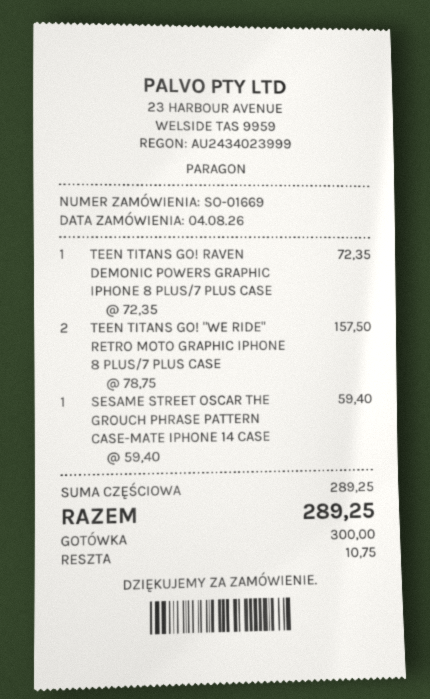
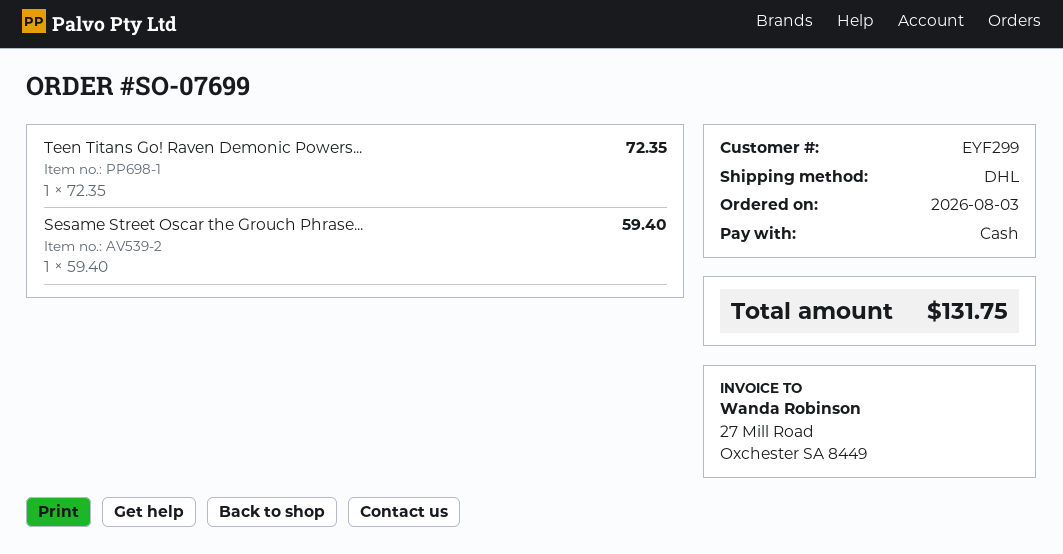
order number: SO-01669 -> SO-07699
order date: 2026-08-04 -> 2026-08-03
TEEN TITANS GO! "WE RIDE" RETRO MOTO GRAPHIC IPHONE 8 PLUS/7 PLUS CASE: 2 x 78.75 = 157.50 -> none
total: 289.25 -> 131.75

